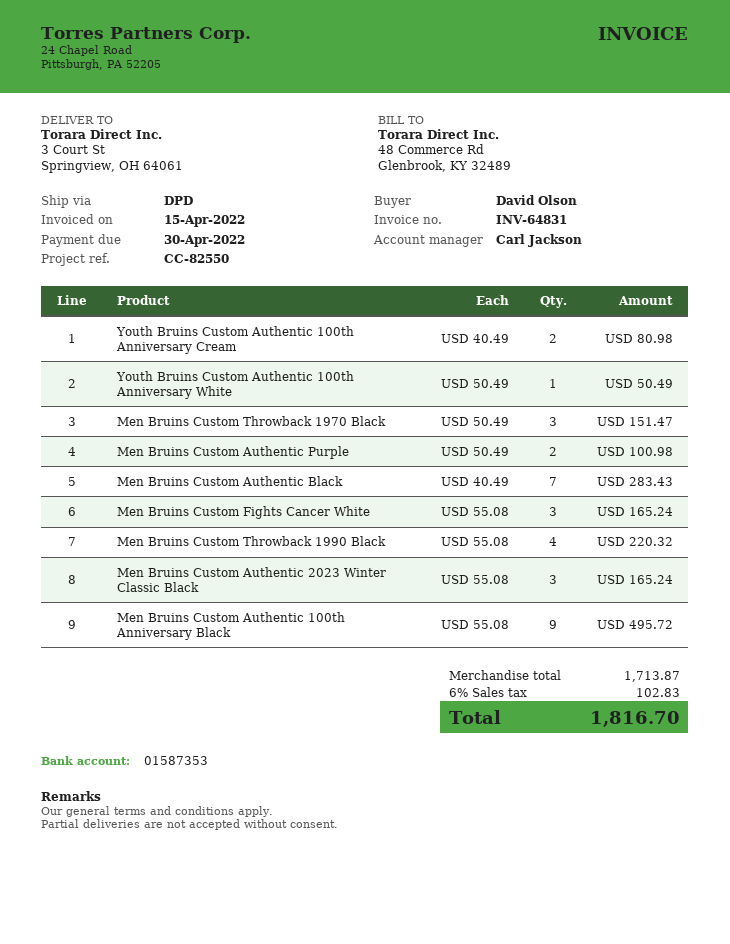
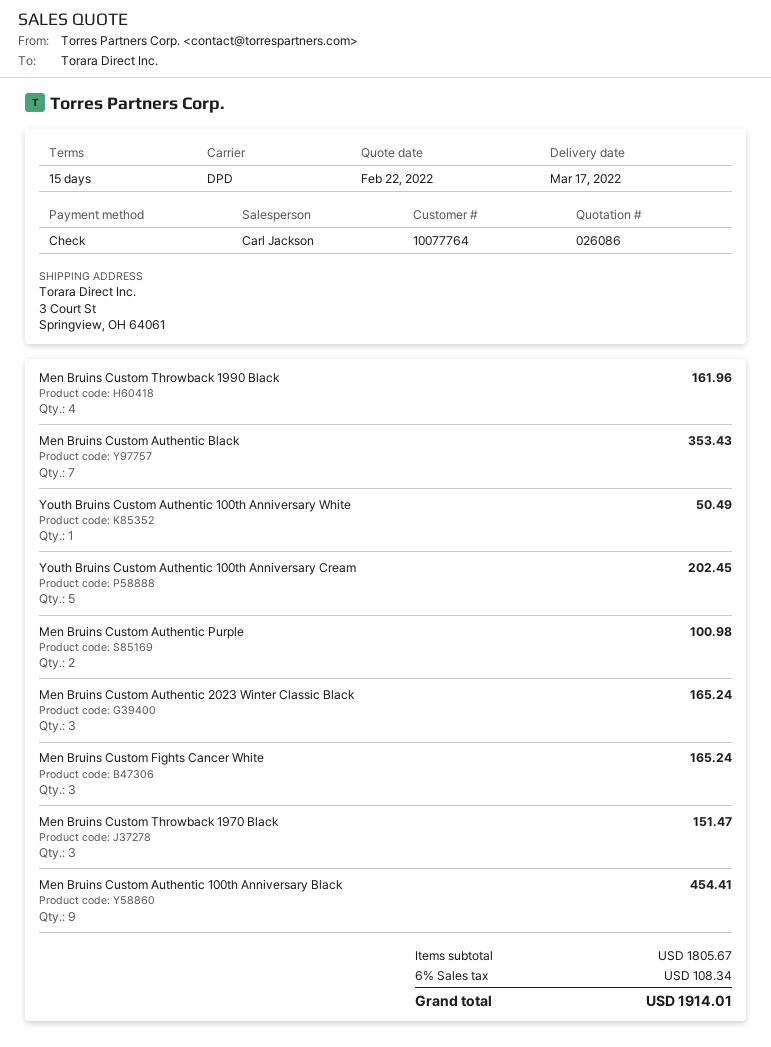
Youth Bruins Custom Authentic 100th Anniversary Cream: 2 for 80.98 -> 5 for 202.45
Men Bruins Custom Authentic Black: 7 for 283.43 -> 7 for 353.43
Men Bruins Custom Throwback 1990 Black: 4 for 220.32 -> 4 for 161.96
Men Bruins Custom Authentic 100th Anniversary Black: 9 for 495.72 -> 9 for 454.41
subtotal: 1713.87 -> 1805.67
tax: 6% = 102.83 -> 6% = 108.34
total: 1816.70 -> 1914.01

